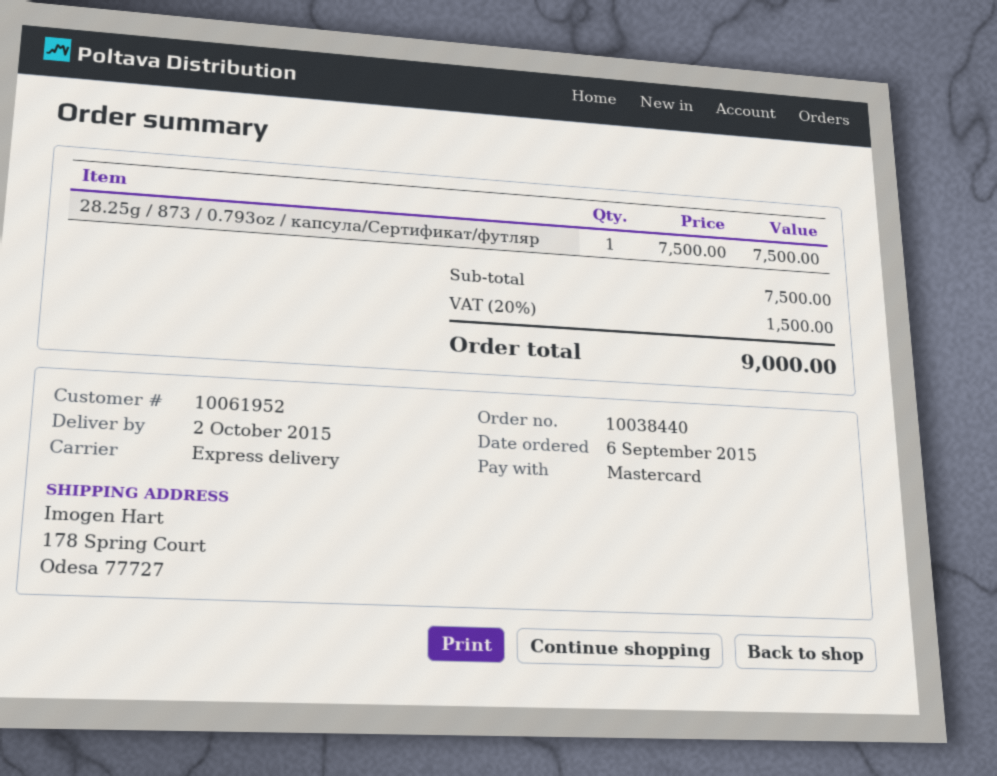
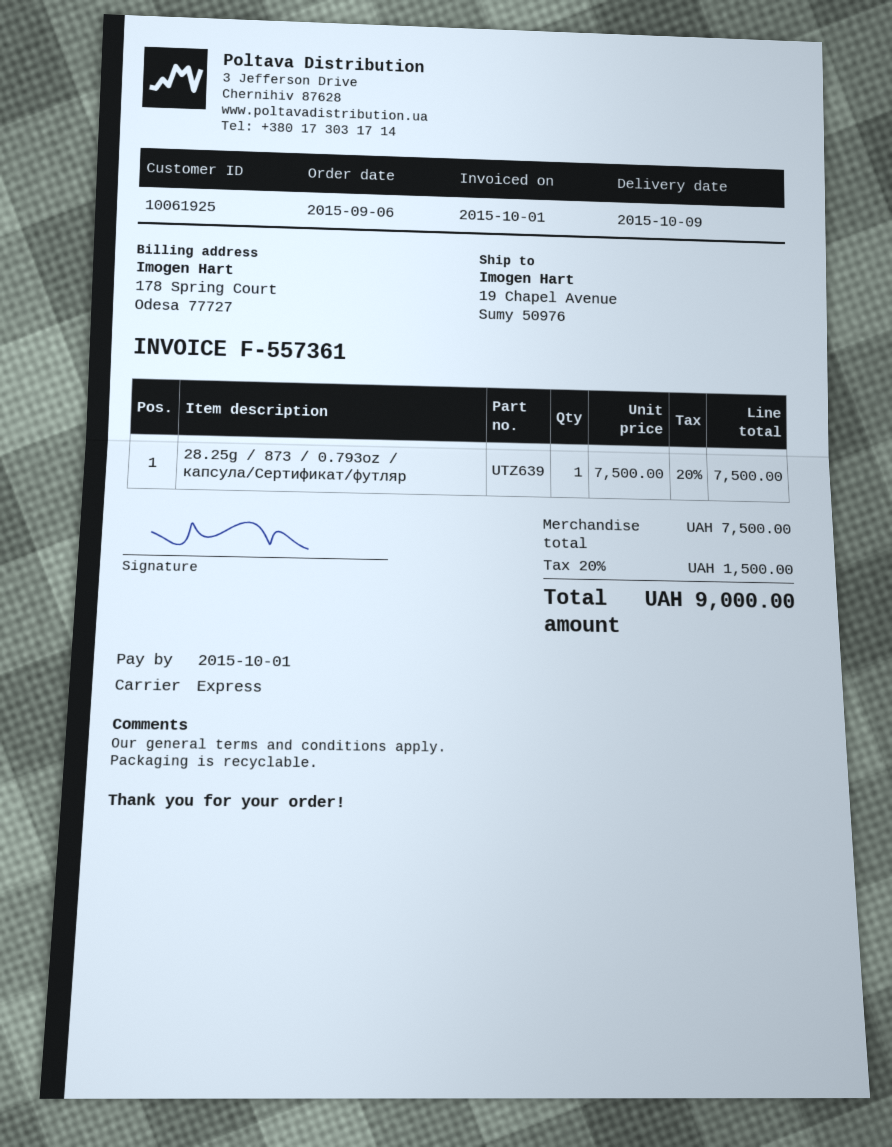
delivery date: 2015-10-02 -> 2015-10-09
customer number: 10061952 -> 10061925
ship to: 178 Spring Court, Odesa 77727 -> 19 Chapel Avenue, Sumy 50976

